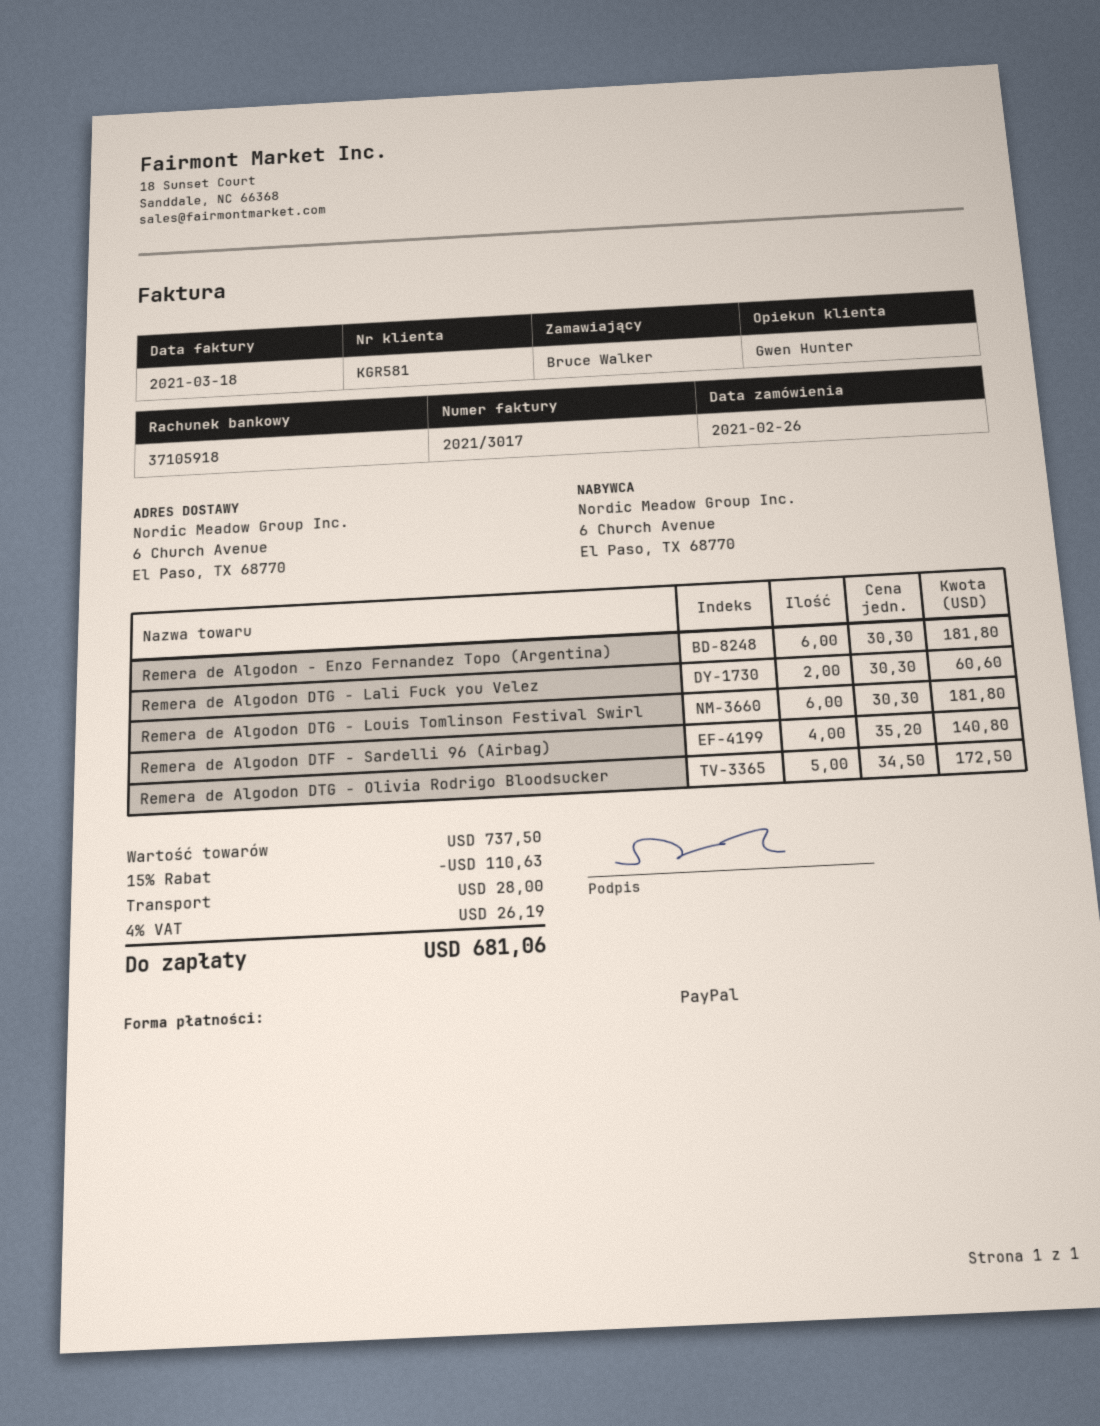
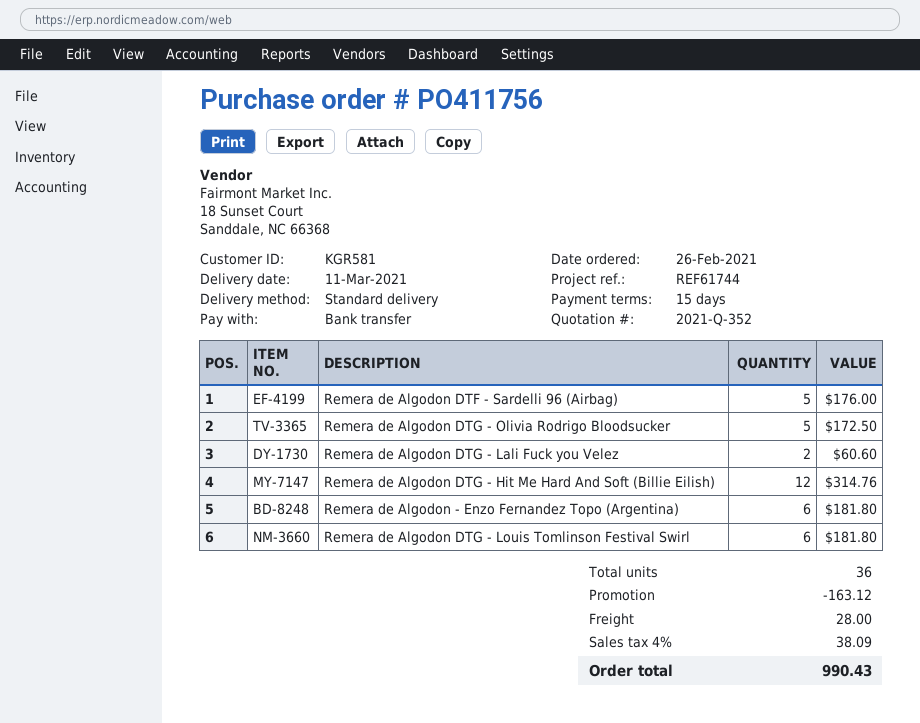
payment method: PayPal -> bank transfer
Remera de Algodon DTF - Sardelli 96 (Airbag): 4 for 140.80 -> 5 for 176.00
Remera de Algodon DTG - Hit Me Hard And Soft (Billie Eilish): none -> 12 for 314.76
discount: 110.63 -> 163.12
tax: 4% = 26.19 -> 4% = 38.09
total: 681.06 -> 990.43

